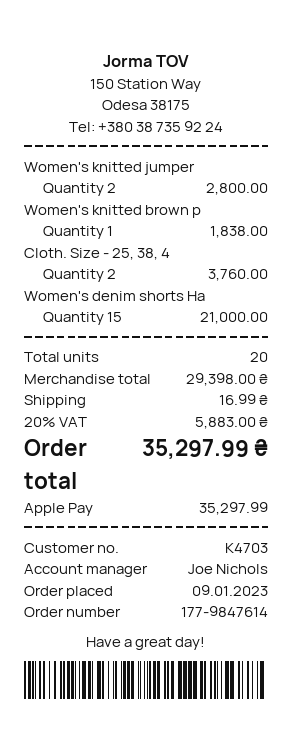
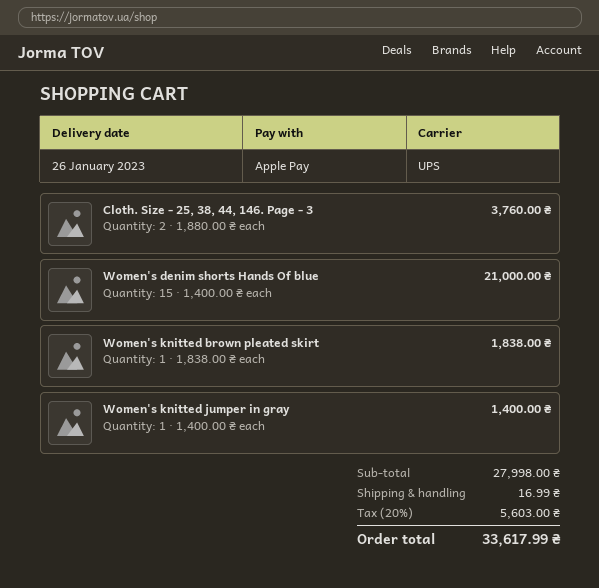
Women's knitted jumper: 2 for 2800.00 -> 1 for 1400.00
subtotal: 29398.00 -> 27998.00
tax: 20% = 5883.00 -> 20% = 5603.00
total: 35297.99 -> 33617.99

